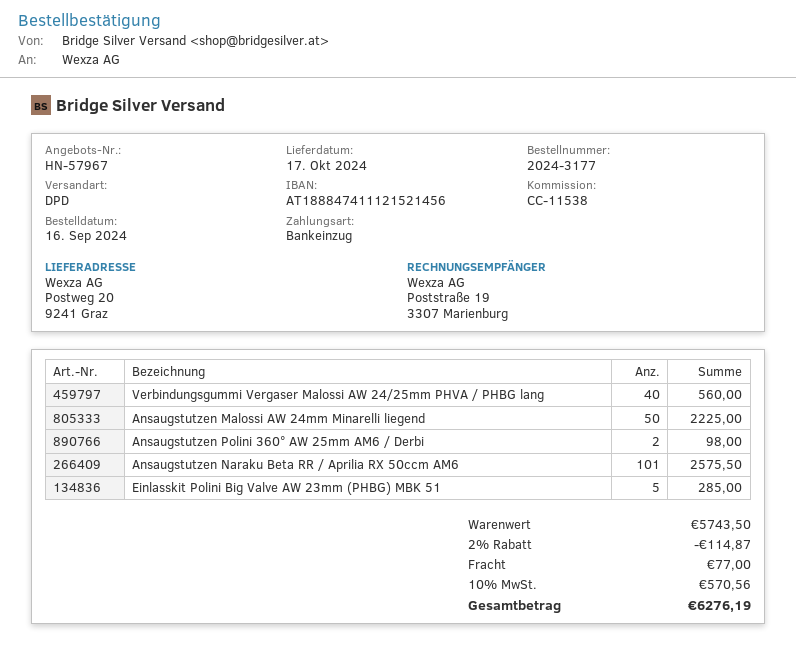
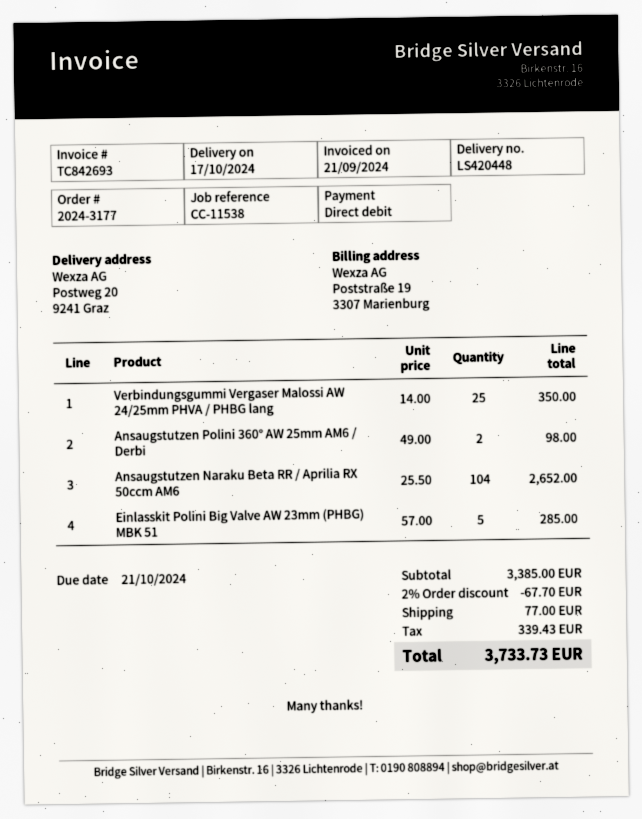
Verbindungsgummi Vergaser Malossi AW 24/25mm PHVA / PHBG lang: 40 for 560.00 -> 25 for 350.00
Ansaugstutzen Malossi AW 24mm Minarelli liegend: 50 for 2225.00 -> none
Ansaugstutzen Naraku Beta RR / Aprilia RX 50ccm AM6: 101 for 2575.50 -> 104 for 2652.00
subtotal: 5743.50 -> 3385.00
discount: 2% = 114.87 -> 2% = 67.70
tax: 570.56 -> 339.43
total: 6276.19 -> 3733.73

